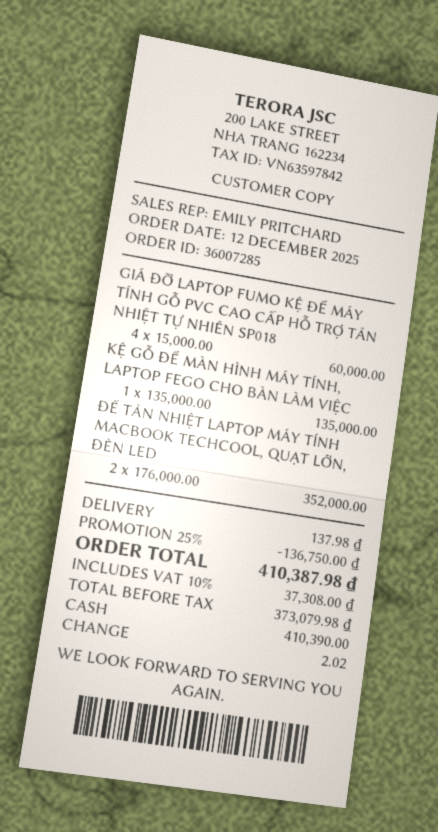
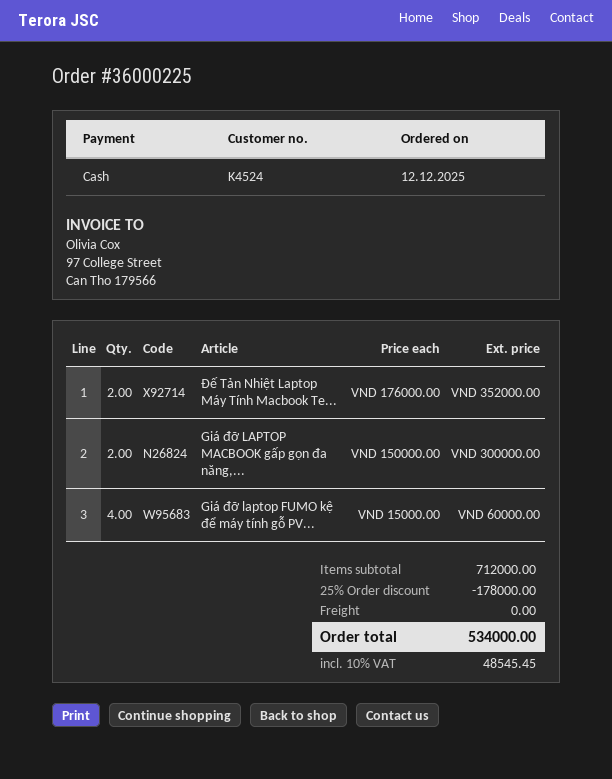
order number: 36007285 -> 36000225
KỆ GỖ ĐỂ MÀN HÌNH MÁY TÍNH, LAPTOP FEGO CHO BÀN LÀM VIỆC: 1 x 135000.00 = 135000.00 -> none
Giá đỡ LAPTOP MACBOOK gấp gọn đa năng,...: none -> 2 x 150000.00 = 300000.00
discount: 25% = 136750.00 -> 25% = 178000.00
shipping: 137.98 -> 0.00
tax: 10% = 37308.00 -> 10% = 48545.45
total: 410387.98 -> 534000.00

